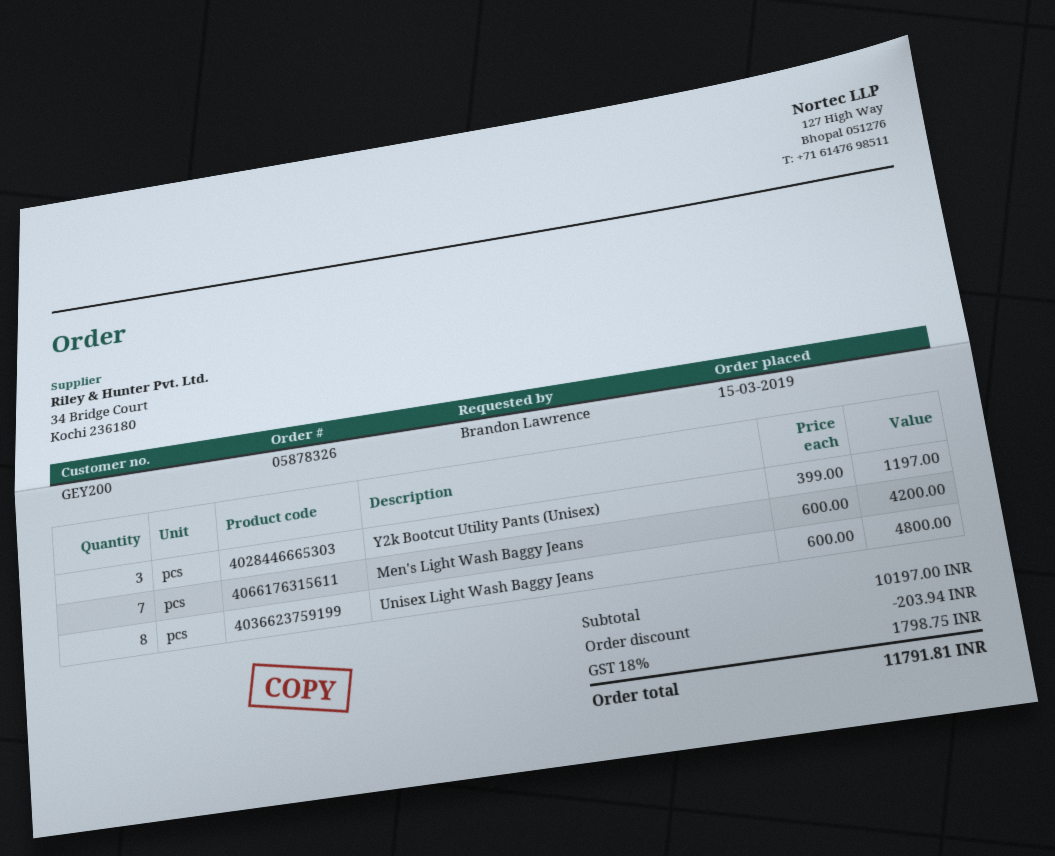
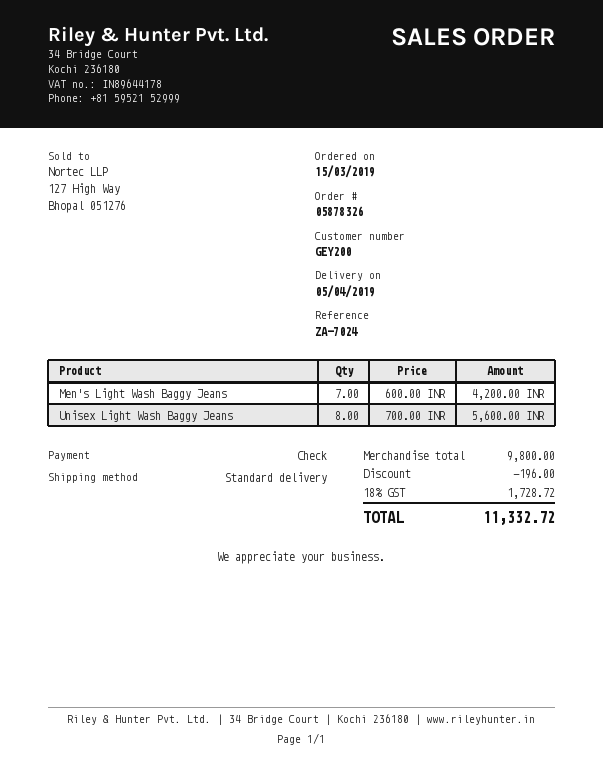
Y2k Bootcut Utility Pants (Unisex): 3 x 399.00 = 1197.00 -> none
Unisex Light Wash Baggy Jeans: 8 x 600.00 = 4800.00 -> 8 x 700.00 = 5600.00
subtotal: 10197.00 -> 9800.00
discount: 203.94 -> 196.00
tax: 18% = 1798.75 -> 18% = 1728.72
total: 11791.81 -> 11332.72

